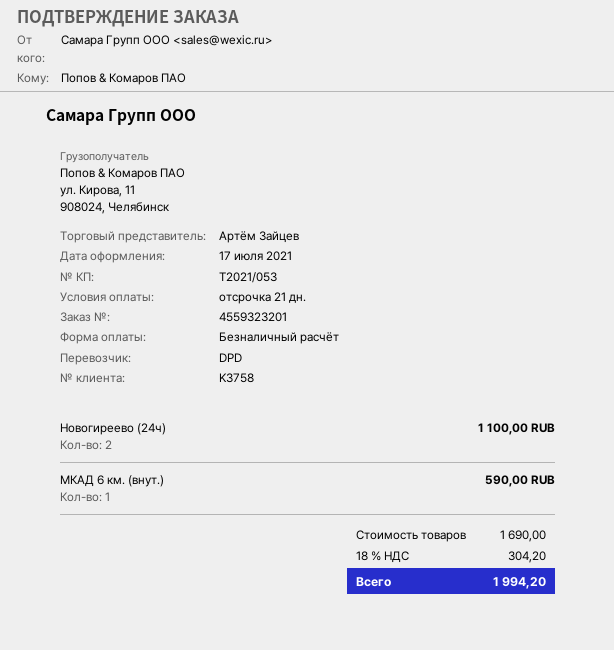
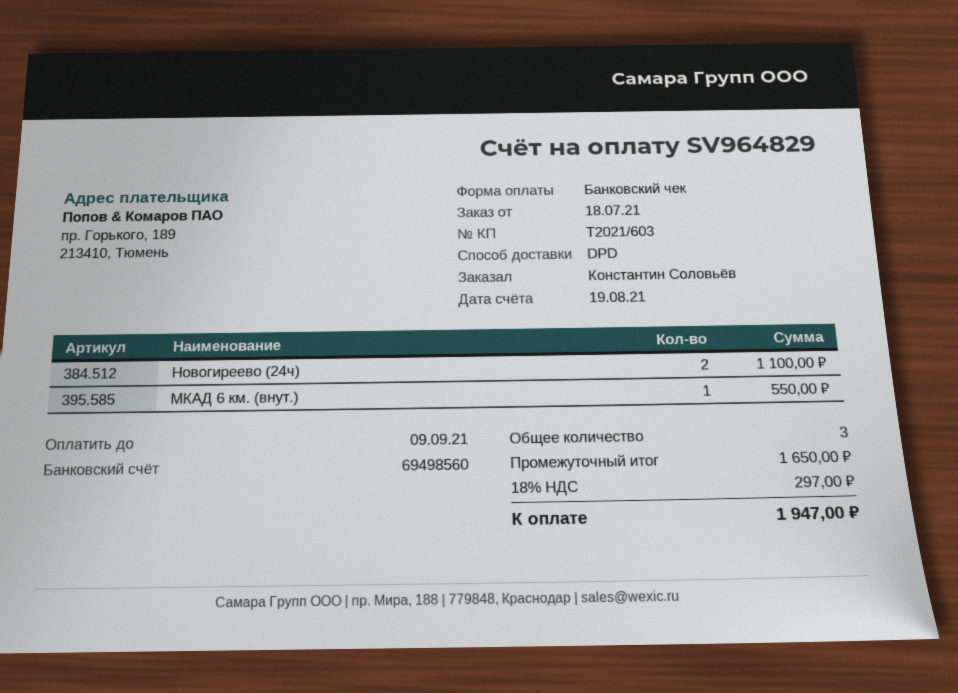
quote number: T2021/053 -> T2021/603
order date: 2021-07-17 -> 2021-07-18
payment method: bank transfer -> cheque
МКАД 6 км. (внут.): 1 for 590.00 -> 1 for 550.00
subtotal: 1690.00 -> 1650.00
tax: 18% = 304.20 -> 18% = 297.00
total: 1994.20 -> 1947.00

